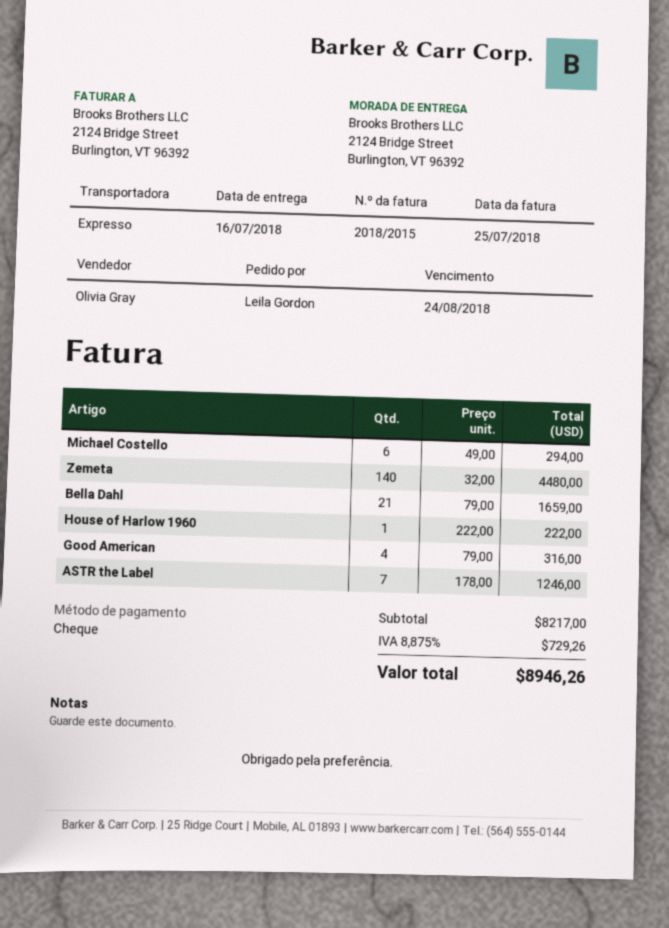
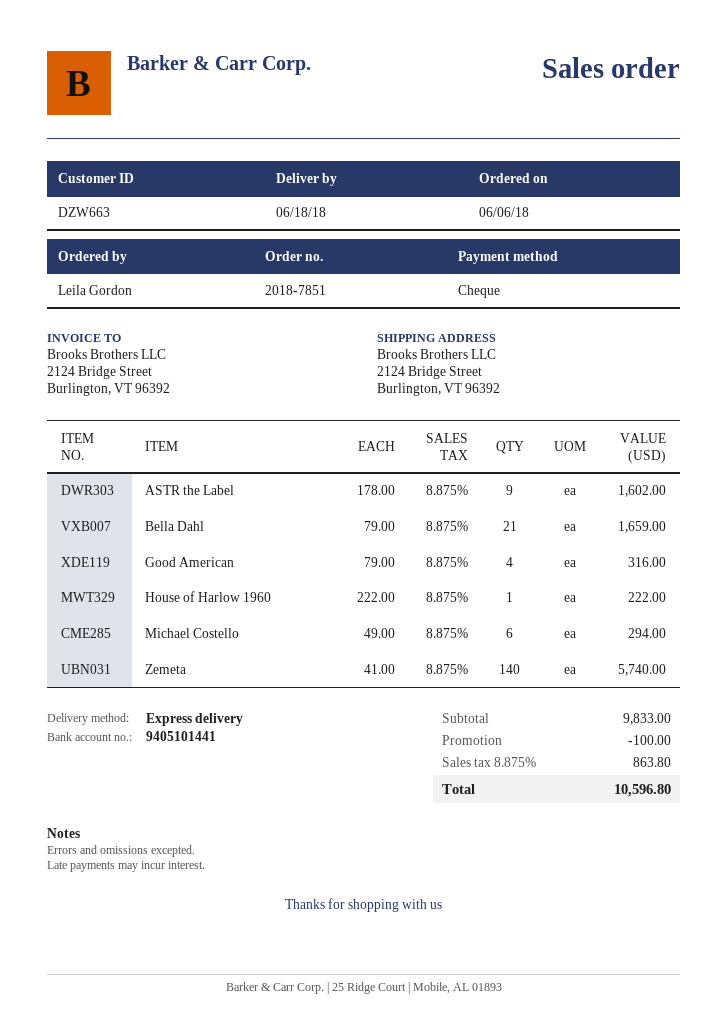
delivery date: 2018-07-16 -> 2018-06-18
Zemeta: 140 x 32.00 = 4480.00 -> 140 x 41.00 = 5740.00
ASTR the Label: 7 x 178.00 = 1246.00 -> 9 x 178.00 = 1602.00
subtotal: 8217.00 -> 9833.00
discount: none -> 100.00
tax: 8.875% = 729.26 -> 8.875% = 863.80
total: 8946.26 -> 10596.80

